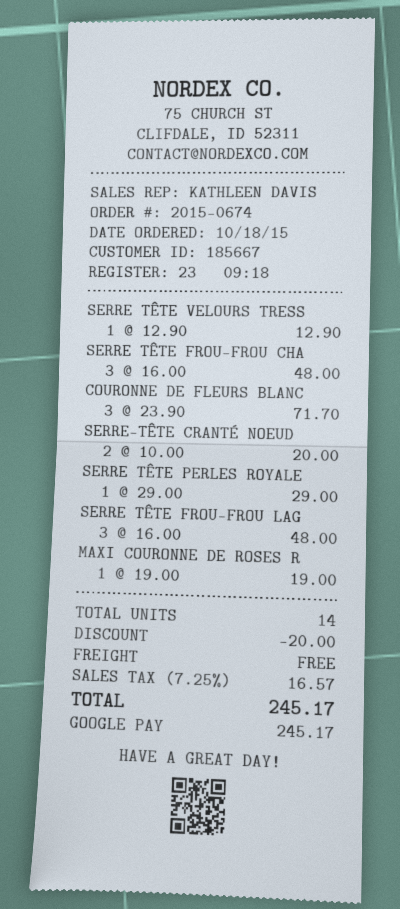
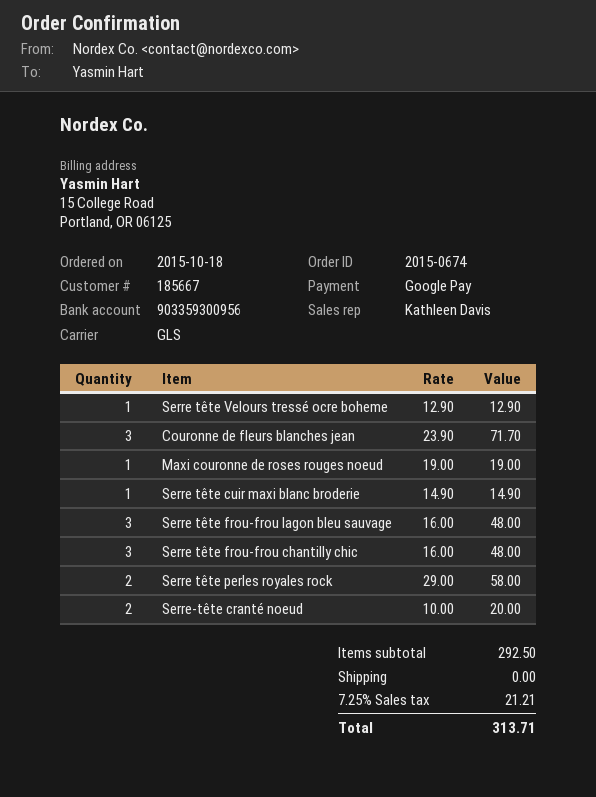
SERRE TÊTE PERLES ROYALE: 1 x 29.00 = 29.00 -> 2 x 29.00 = 58.00
Serre tête cuir maxi blanc broderie: none -> 1 x 14.90 = 14.90
discount: 20.00 -> none
tax: 7.25% = 16.57 -> 7.25% = 21.21
total: 245.17 -> 313.71

